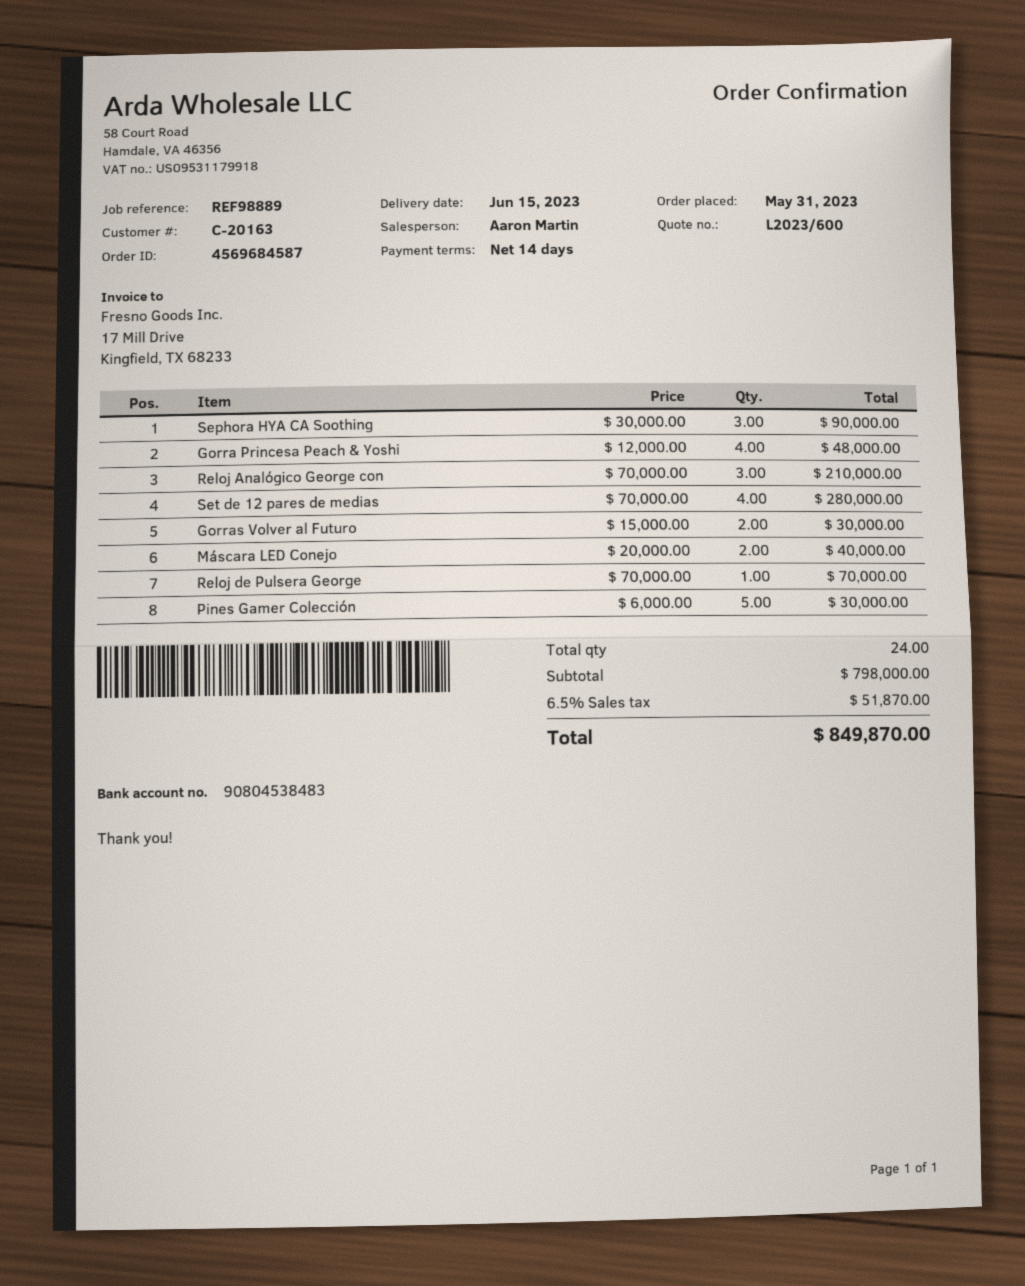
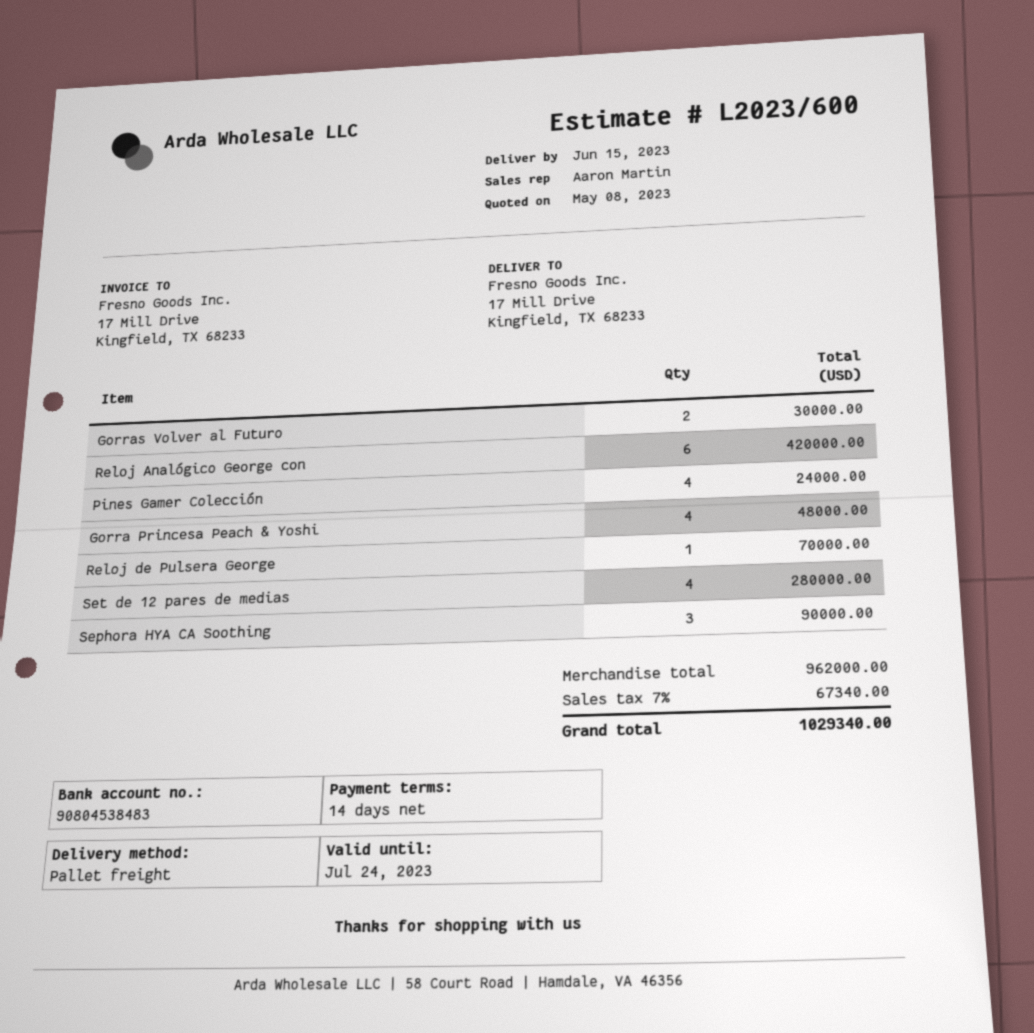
Reloj Analógico George con: 3 for 210000.00 -> 6 for 420000.00
Máscara LED Conejo: 2 for 40000.00 -> none
Pines Gamer Colección: 5 for 30000.00 -> 4 for 24000.00
subtotal: 798000.00 -> 962000.00
tax: 6.5% = 51870.00 -> 7% = 67340.00
total: 849870.00 -> 1029340.00

